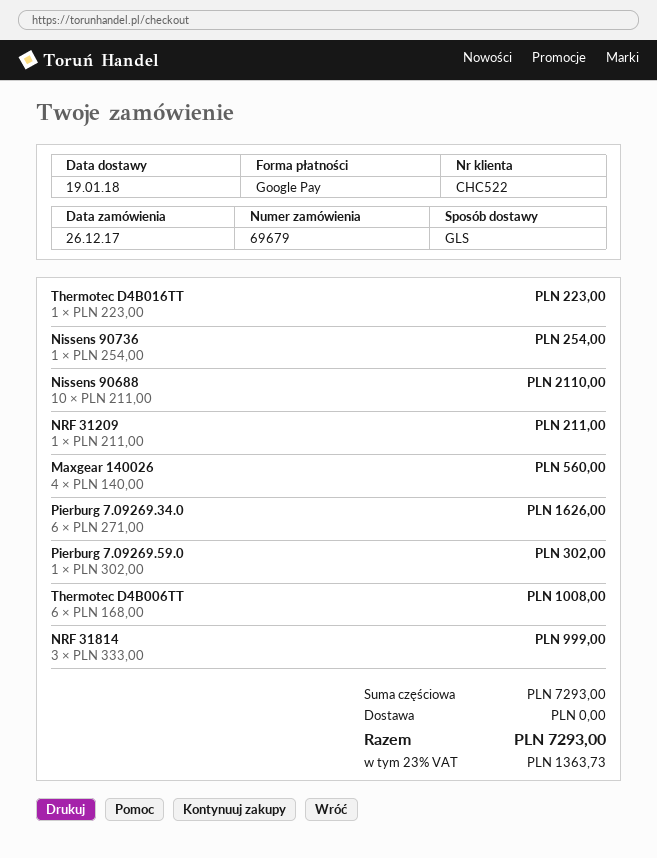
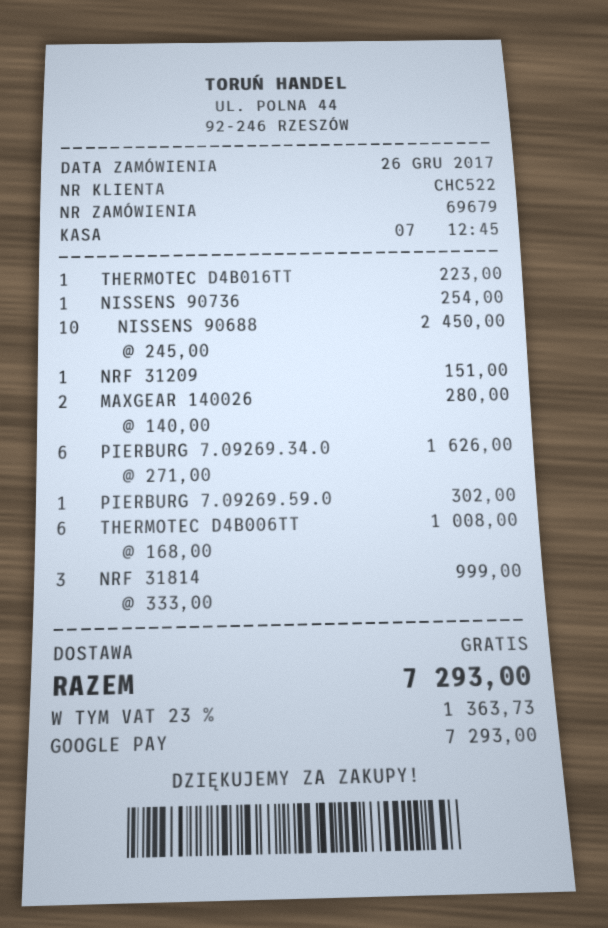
Nissens 90688: 10 x 211.00 = 2110.00 -> 10 x 245.00 = 2450.00
NRF 31209: 1 x 211.00 = 211.00 -> 1 x 151.00 = 151.00
Maxgear 140026: 4 x 140.00 = 560.00 -> 2 x 140.00 = 280.00

